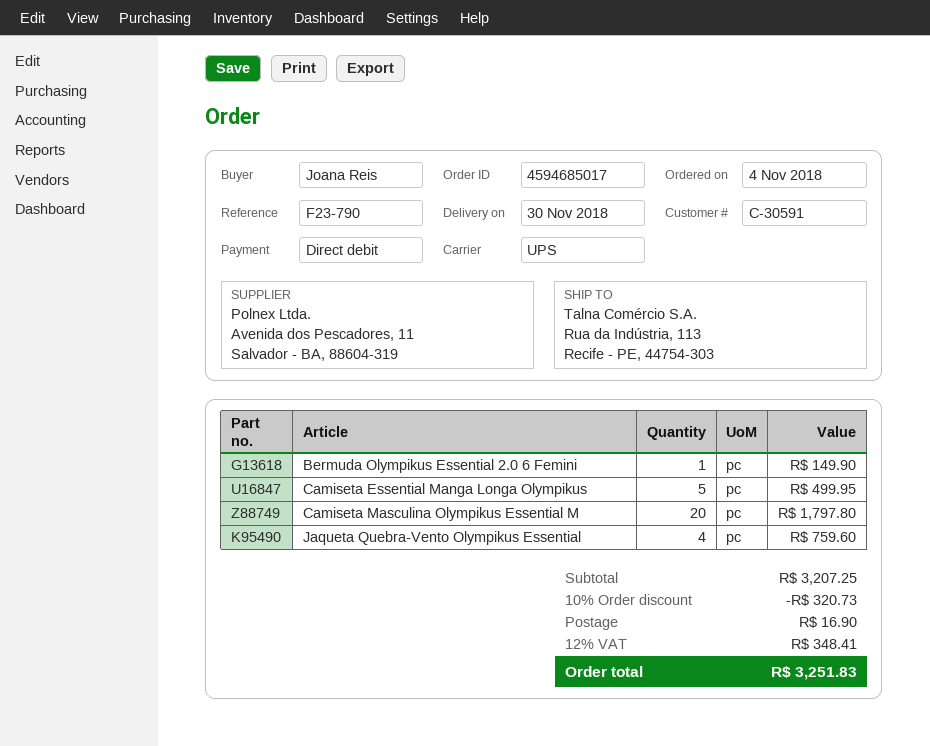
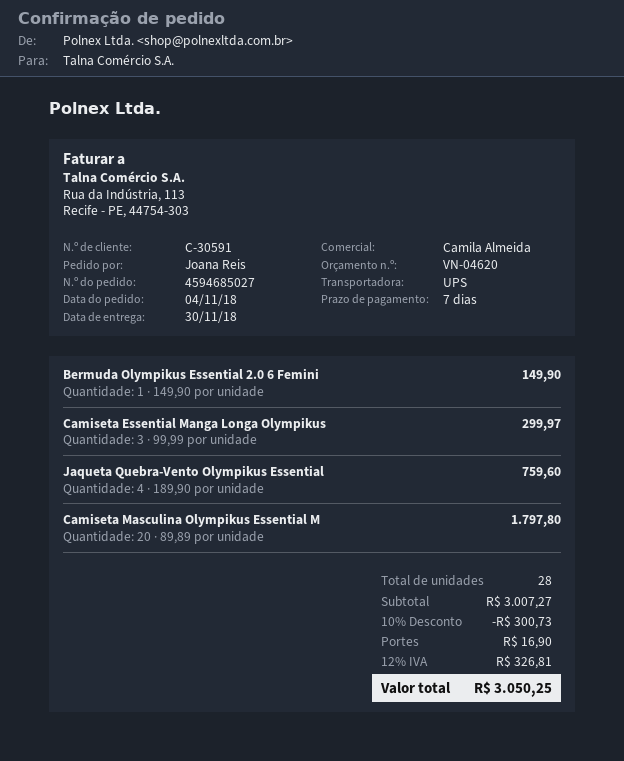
order number: 4594685017 -> 4594685027
Camiseta Essential Manga Longa Olympikus: 5 for 499.95 -> 3 for 299.97
subtotal: 3207.25 -> 3007.27
discount: 10% = 320.73 -> 10% = 300.73
tax: 12% = 348.41 -> 12% = 326.81
total: 3251.83 -> 3050.25

